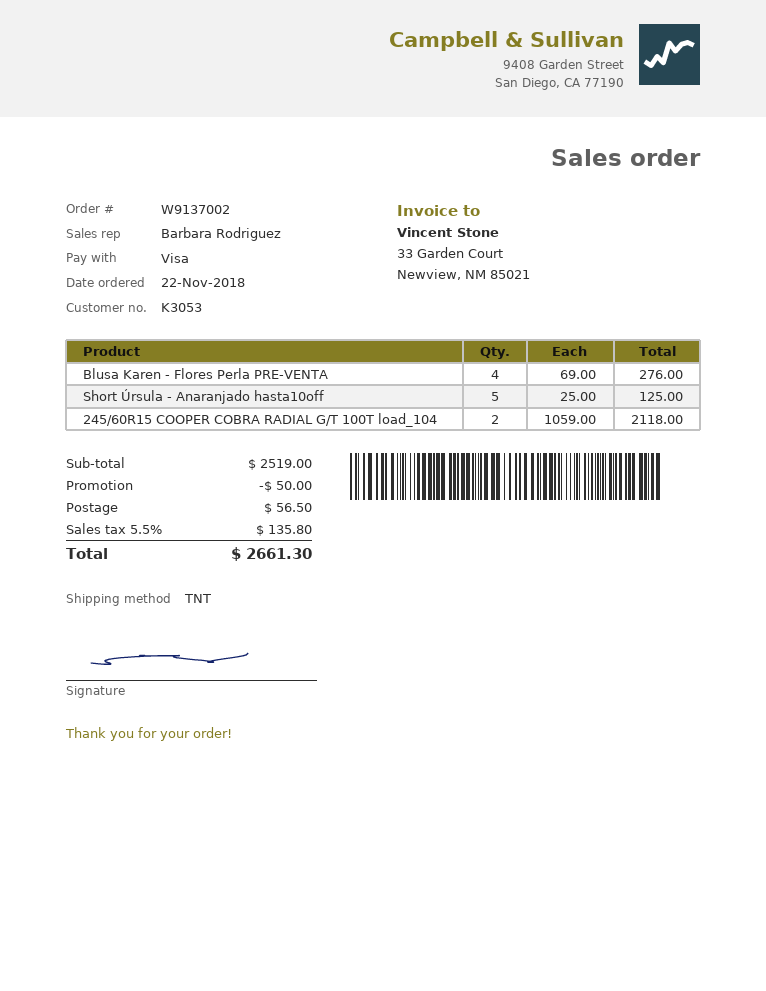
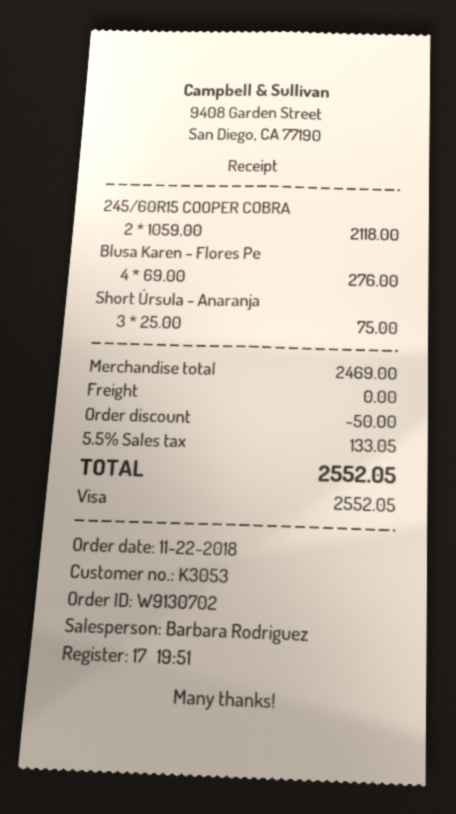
order number: W9137002 -> W9130702
Short Úrsula - Anaranjado hasta10off: 5 x 25.00 = 125.00 -> 3 x 25.00 = 75.00
subtotal: 2519.00 -> 2469.00
shipping: 56.50 -> 0.00
tax: 5.5% = 135.80 -> 5.5% = 133.05
total: 2661.30 -> 2552.05

